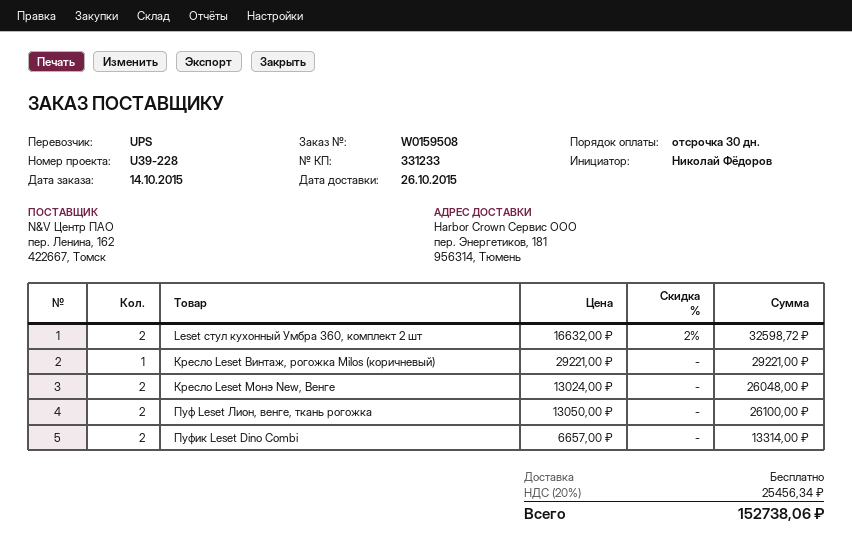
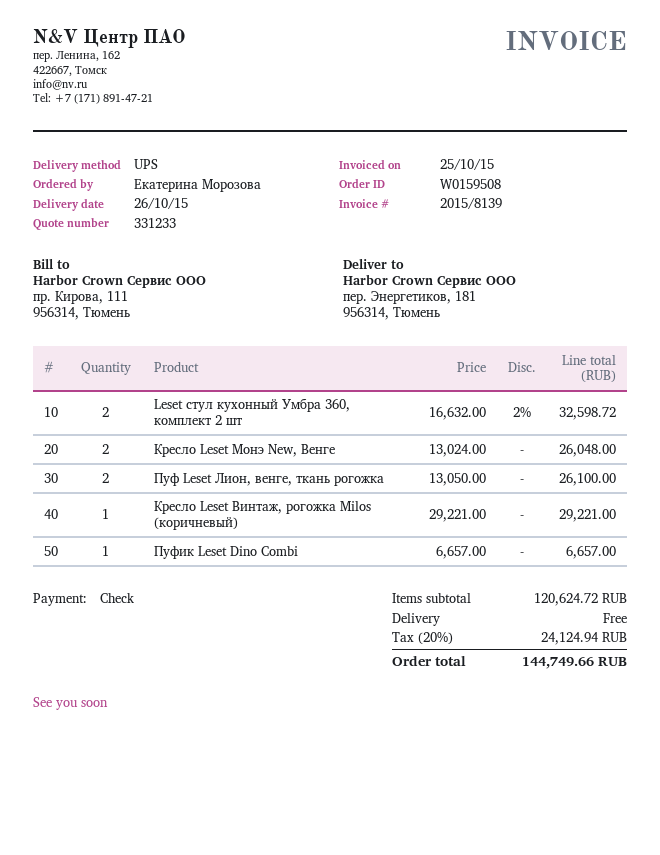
ordered by: Николай Фёдоров -> Екатерина Морозова
Пуфик Leset Dino Combi: 2 x 6657.00 = 13314.00 -> 1 x 6657.00 = 6657.00
tax: 20% = 25456.34 -> 20% = 24124.94
total: 152738.06 -> 144749.66

